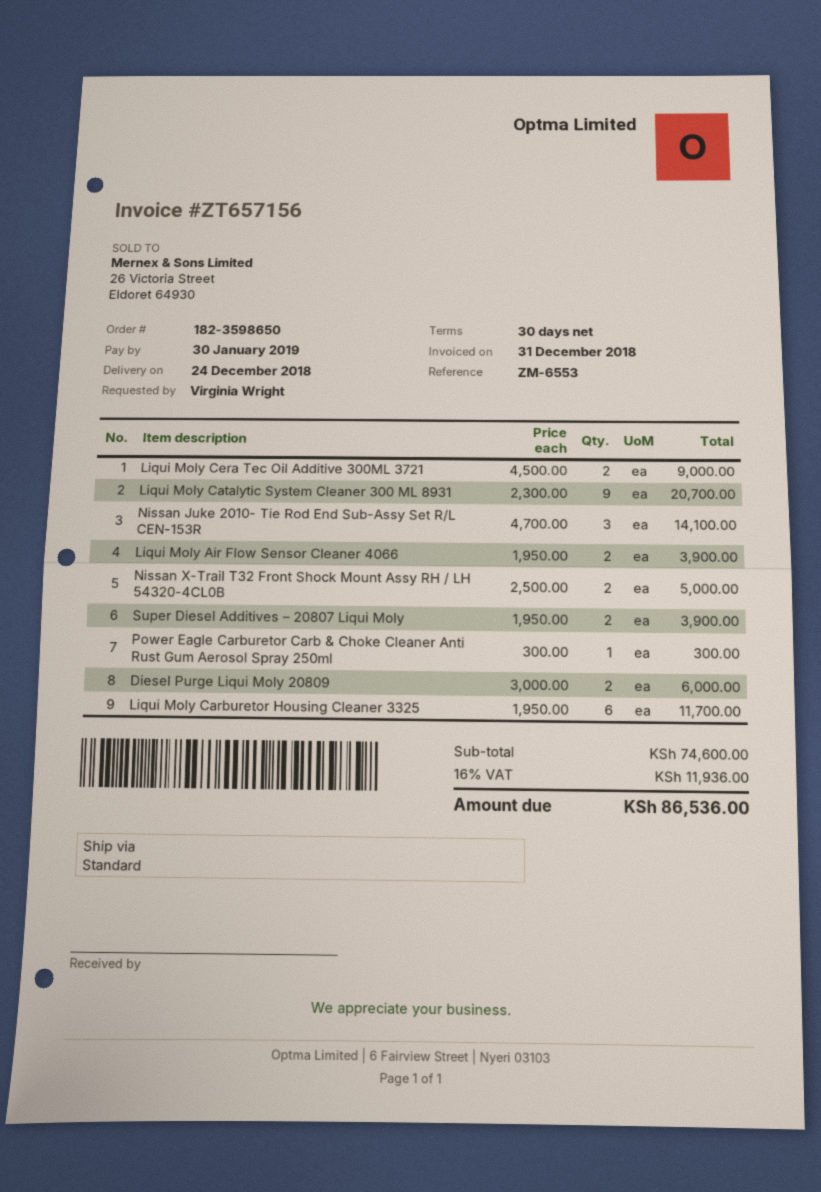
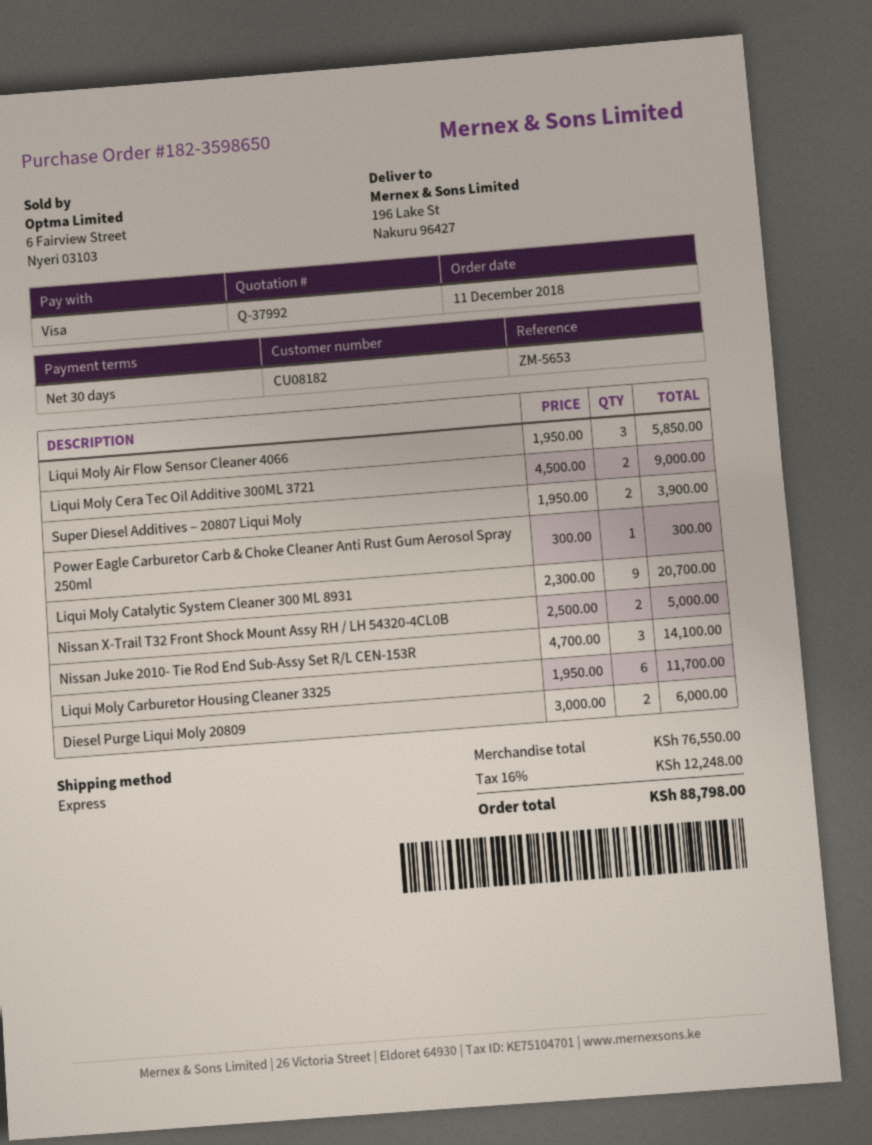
reference: ZM-6553 -> ZM-5653
shipping method: standard -> express
Liqui Moly Air Flow Sensor Cleaner 4066: 2 x 1950.00 = 3900.00 -> 3 x 1950.00 = 5850.00
subtotal: 74600.00 -> 76550.00
tax: 16% = 11936.00 -> 16% = 12248.00
total: 86536.00 -> 88798.00

